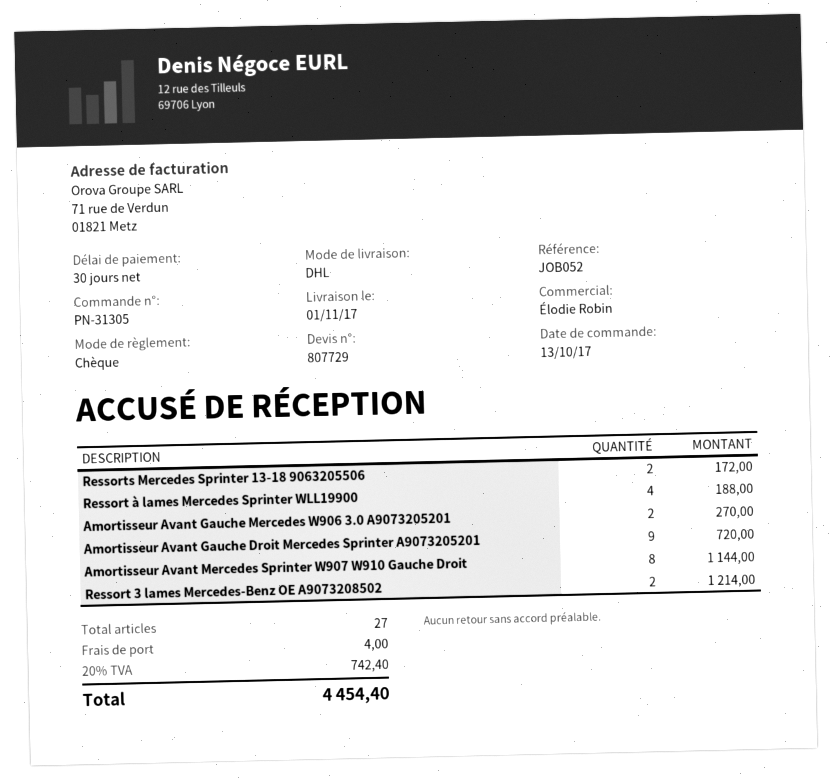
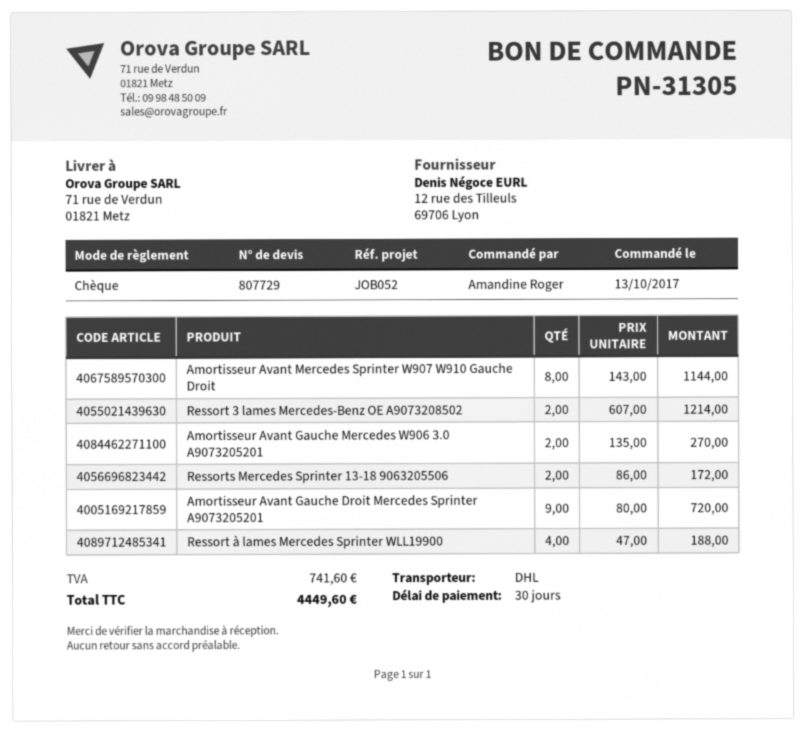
shipping: 4.00 -> none
tax: 742.40 -> 741.60
total: 4454.40 -> 4449.60

